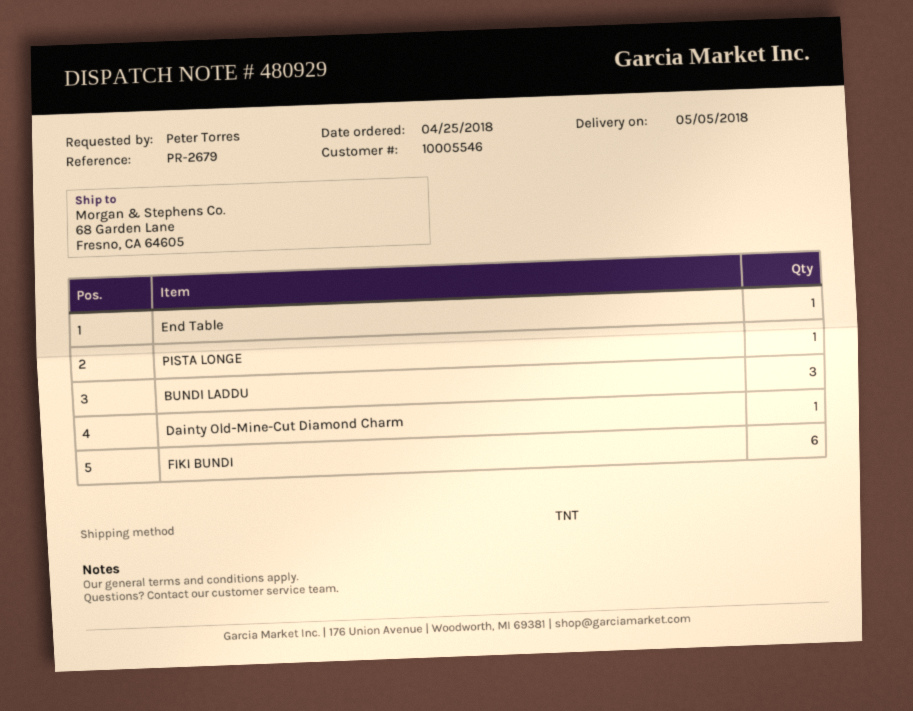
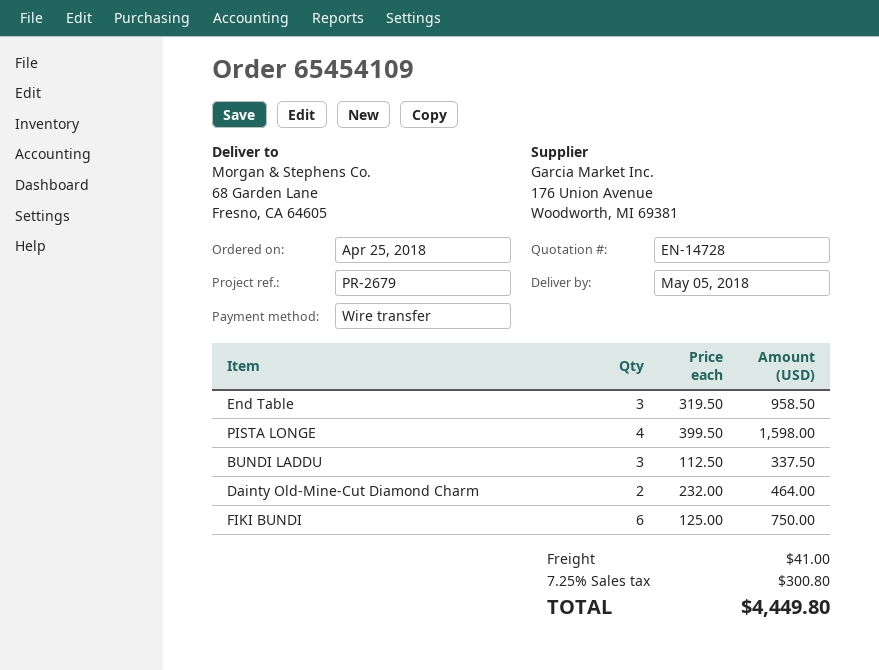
End Table: 1 -> 3
PISTA LONGE: 1 -> 4
Dainty Old-Mine-Cut Diamond Charm: 1 -> 2

